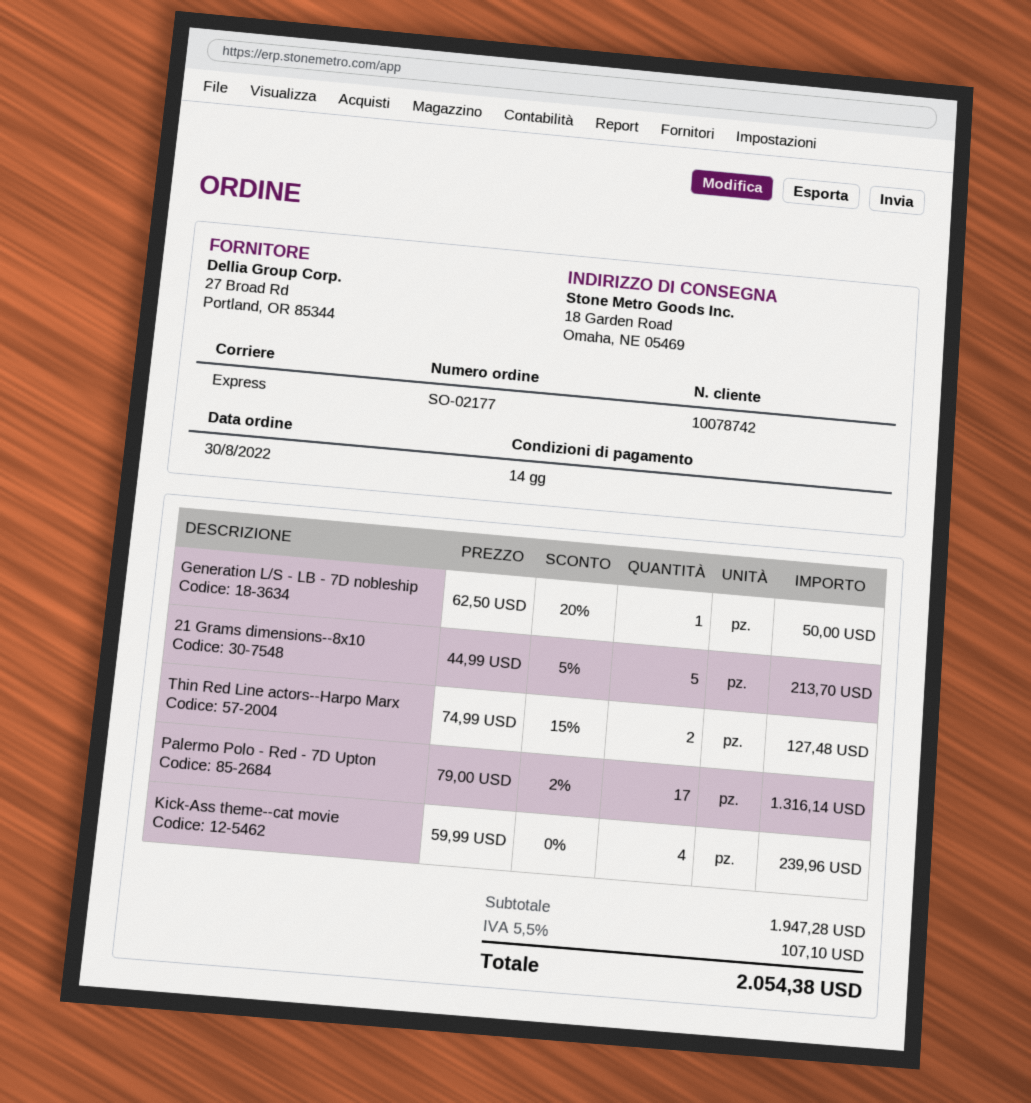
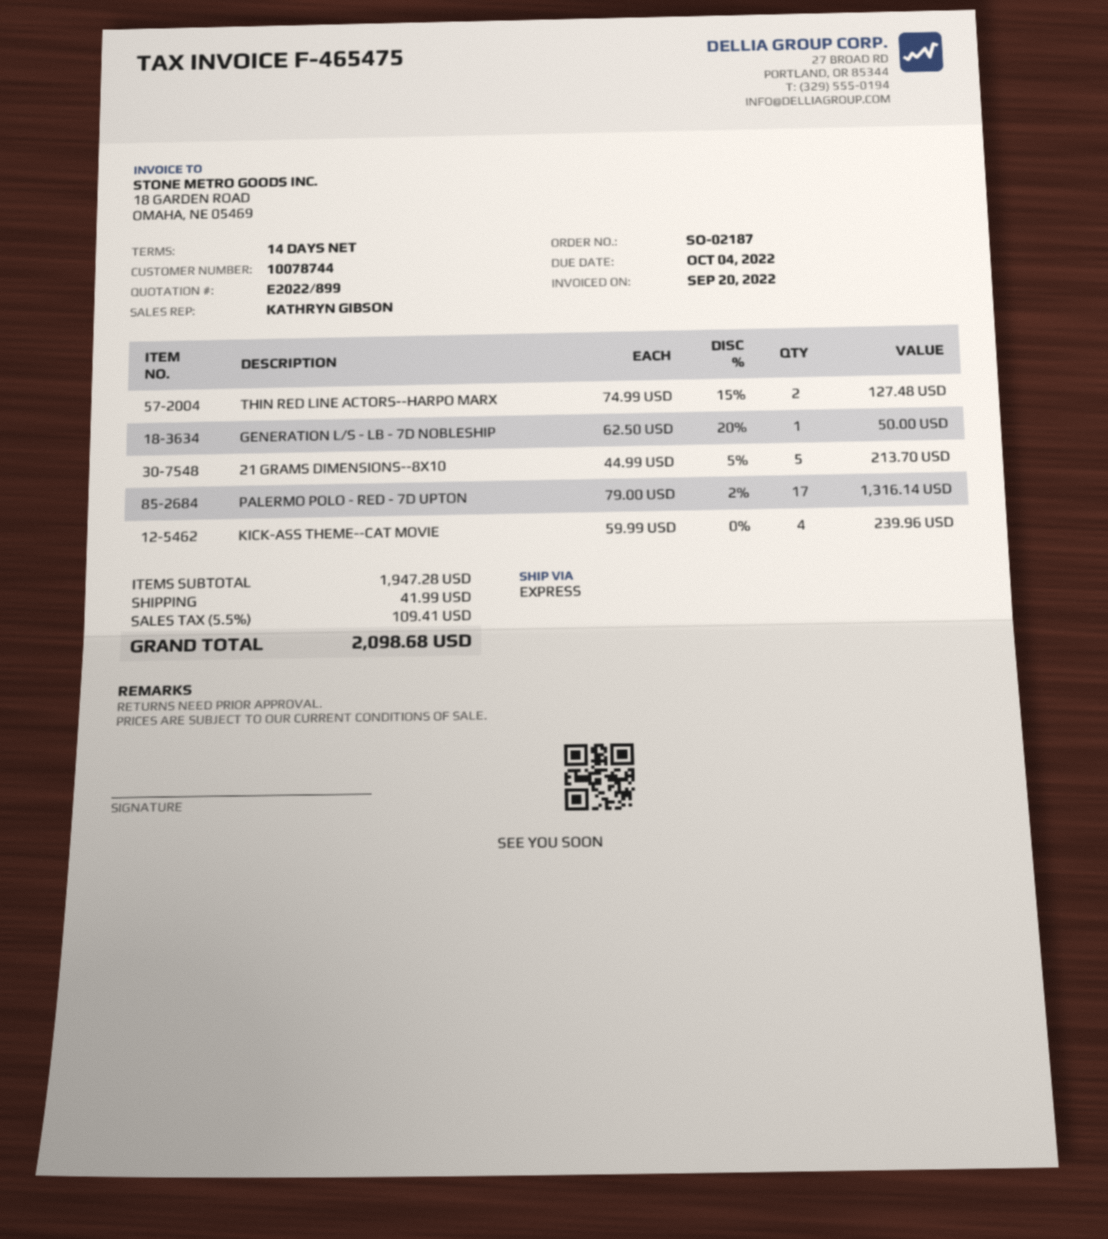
order number: SO-02177 -> SO-02187
customer number: 10078742 -> 10078744
shipping: none -> 41.99
tax: 5.5% = 107.10 -> 5.5% = 109.41
total: 2054.38 -> 2098.68

